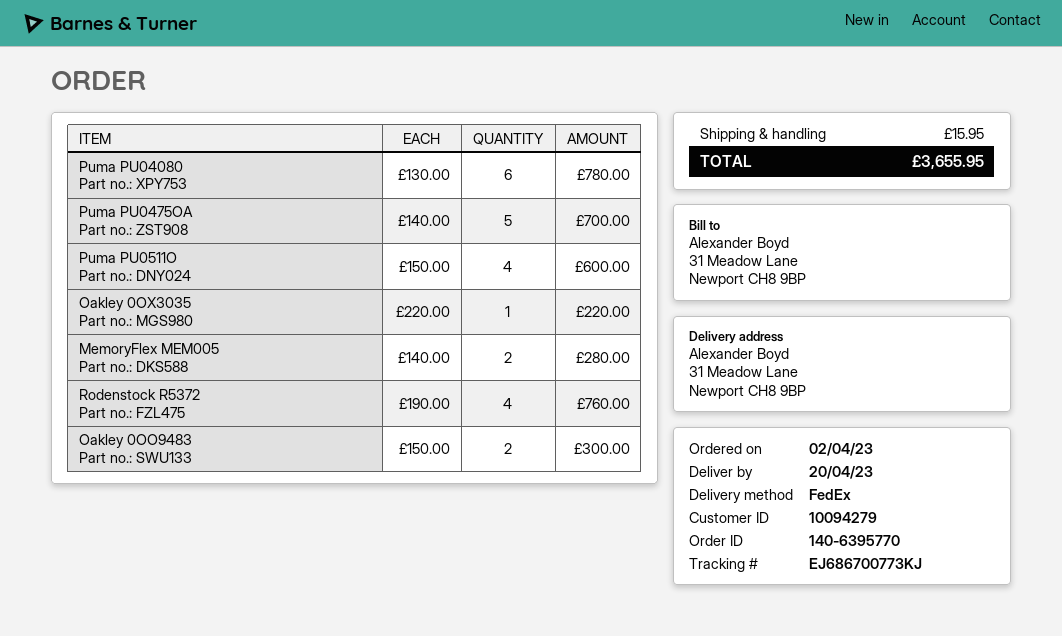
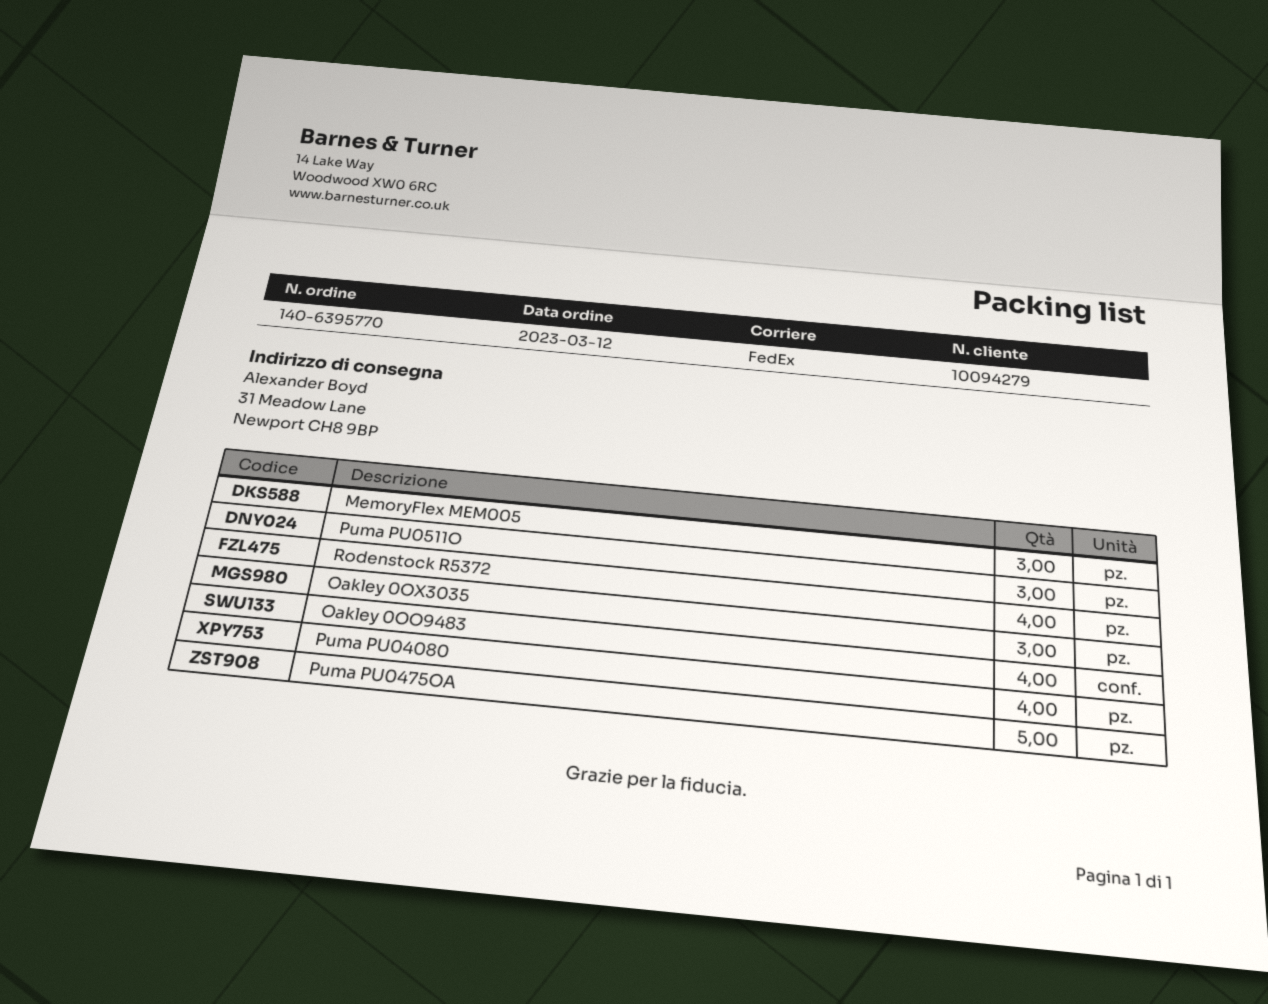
order date: 2023-04-02 -> 2023-03-12
Puma PU04080: 6 -> 4
Puma PU0511O: 4 -> 3
Oakley 0OX3035: 1 -> 3
MemoryFlex MEM005: 2 -> 3
Oakley 0OO9483: 2 -> 4

